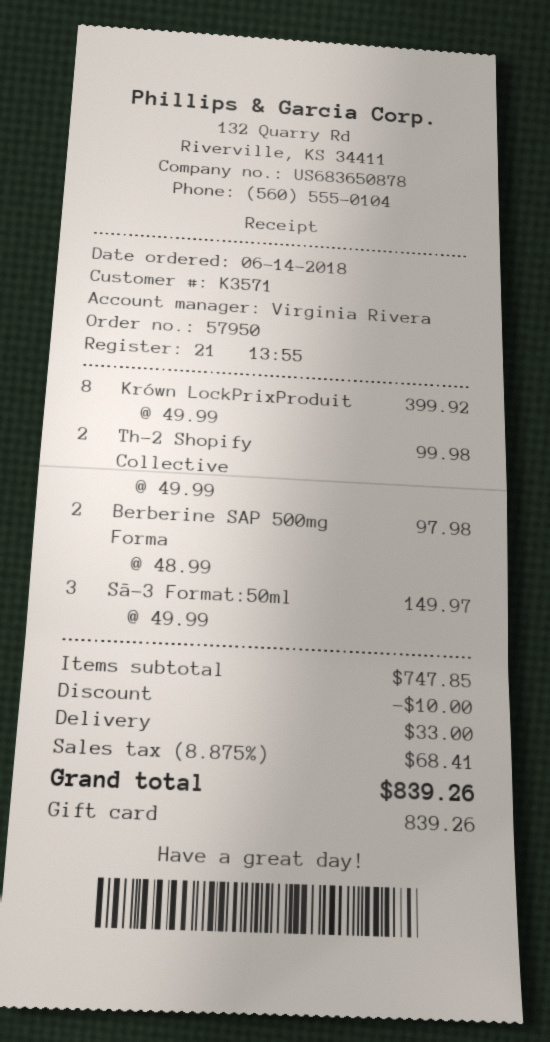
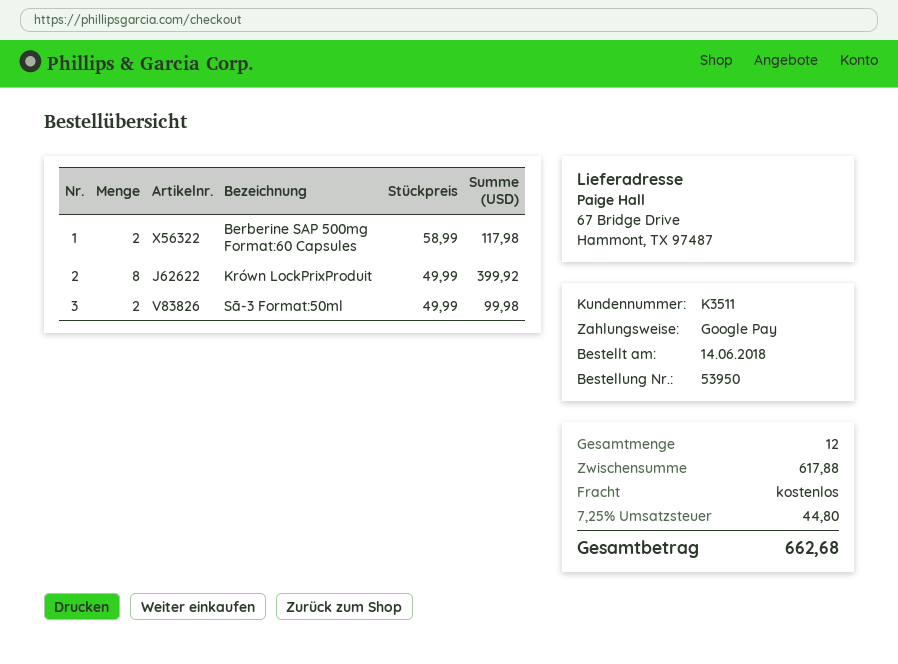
order number: 57950 -> 53950
customer number: K3571 -> K3511
payment method: gift card -> Google Pay
Th-2 Shopify Collective: 2 x 49.99 = 99.98 -> none
Berberine SAP 500mg Forma: 2 x 48.99 = 97.98 -> 2 x 58.99 = 117.98
Sā-3 Format:50ml: 3 x 49.99 = 149.97 -> 2 x 49.99 = 99.98
subtotal: 747.85 -> 617.88
discount: 10.00 -> none
shipping: 33.00 -> 0.00
tax: 8.875% = 68.41 -> 7.25% = 44.80
total: 839.26 -> 662.68

